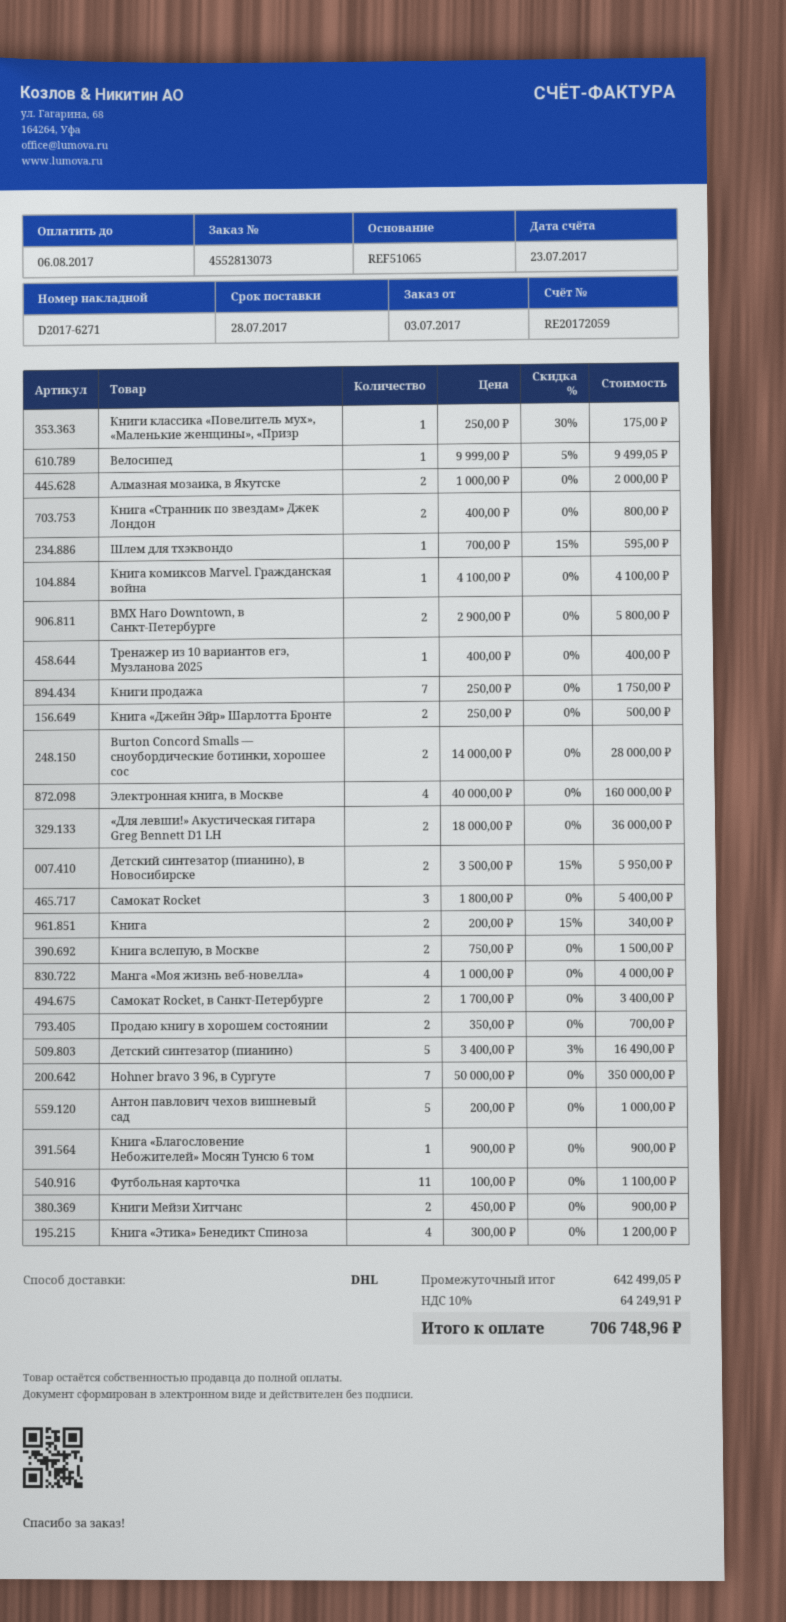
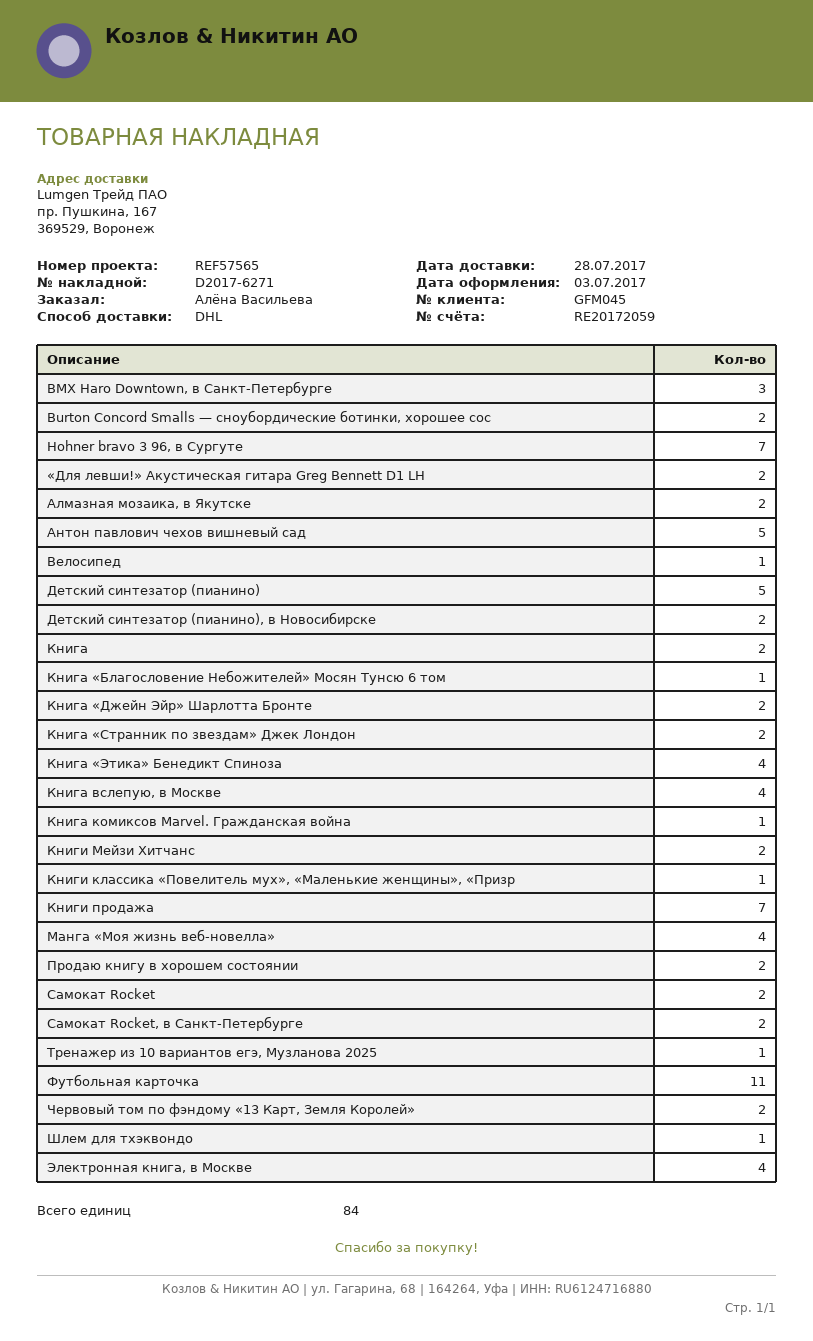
reference: REF51065 -> REF57565
BMX Haro Downtown, в Санкт-Петербурге: 2 -> 3
Самокат Rocket: 3 -> 2
Книга вслепую, в Москве: 2 -> 4
Червовый том по фэндому «13 Карт, Земля Королей»: none -> 2

